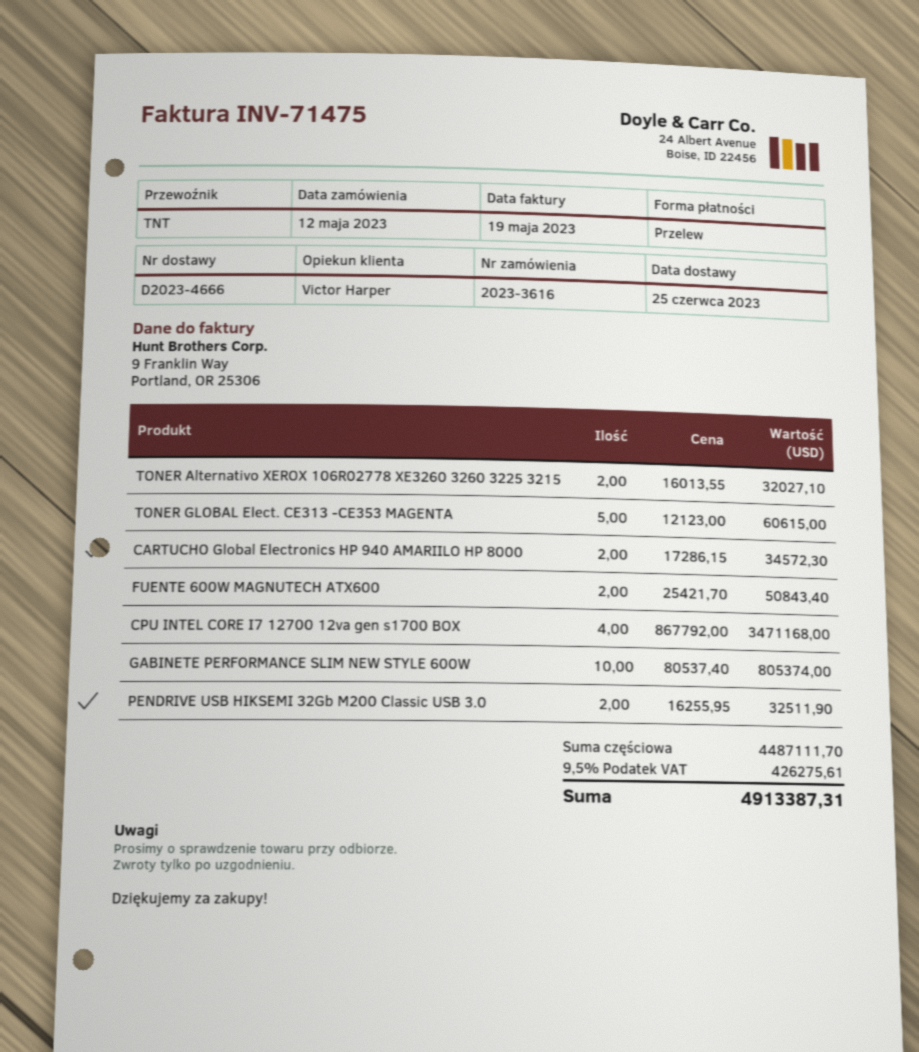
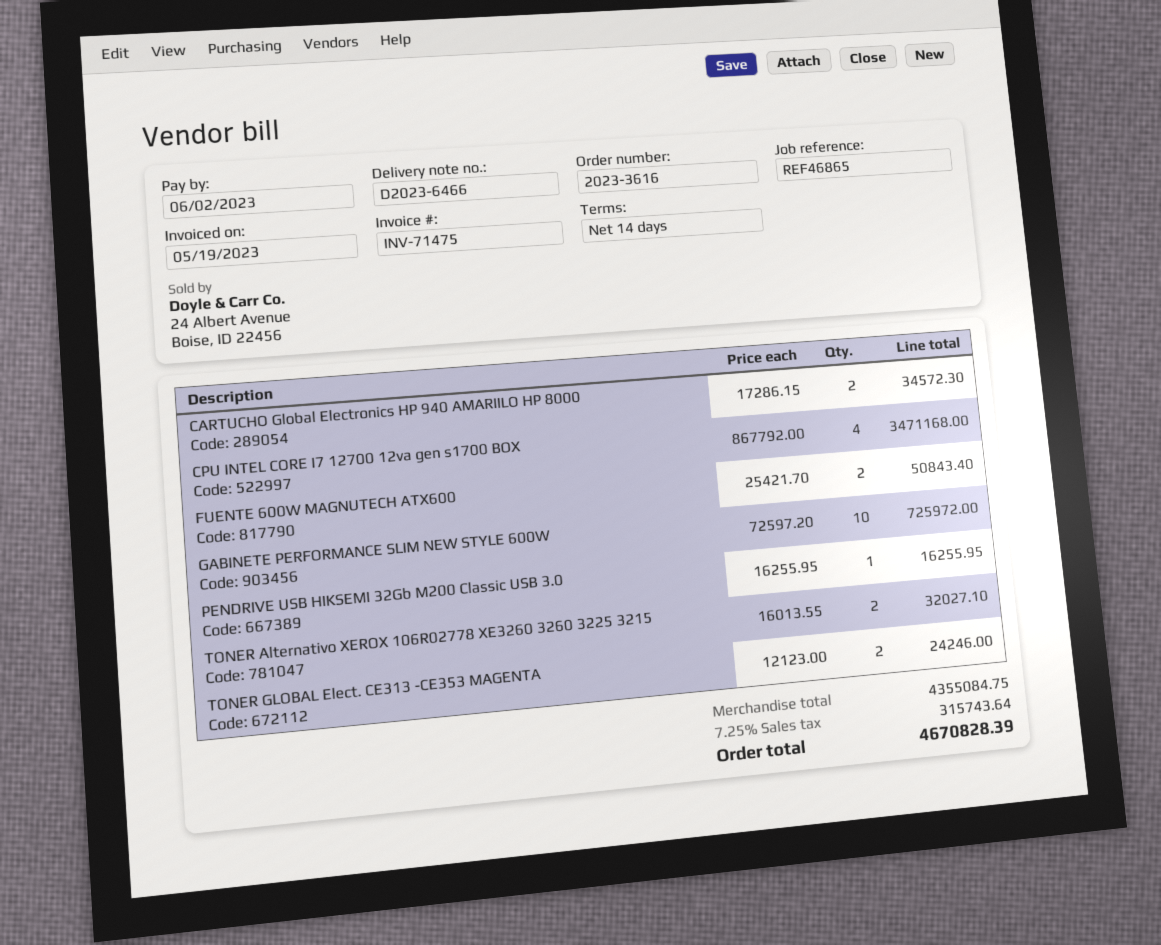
delivery note number: D2023-4666 -> D2023-6466
TONER GLOBAL Elect. CE313 -CE353 MAGENTA: 5 x 12123.00 = 60615.00 -> 2 x 12123.00 = 24246.00
GABINETE PERFORMANCE SLIM NEW STYLE 600W: 10 x 80537.40 = 805374.00 -> 10 x 72597.20 = 725972.00
PENDRIVE USB HIKSEMI 32Gb M200 Classic USB 3.0: 2 x 16255.95 = 32511.90 -> 1 x 16255.95 = 16255.95
subtotal: 4487111.70 -> 4355084.75
tax: 9.5% = 426275.61 -> 7.25% = 315743.64
total: 4913387.31 -> 4670828.39

